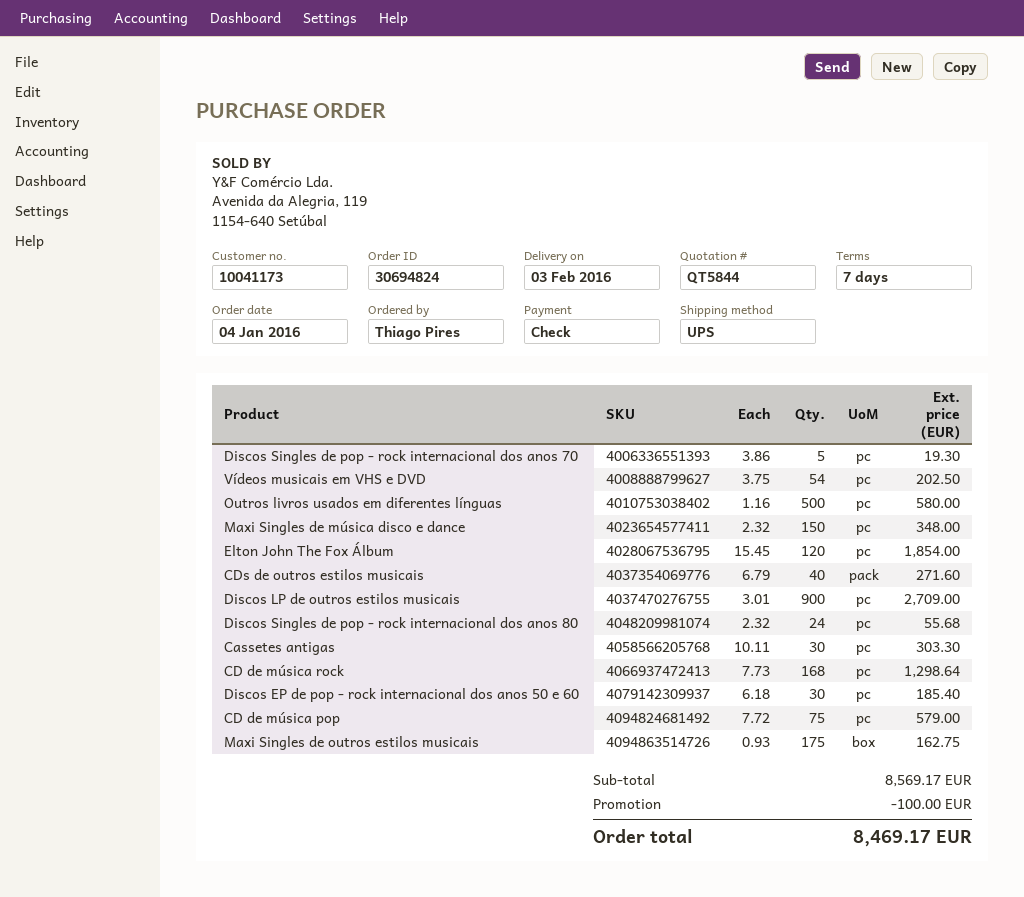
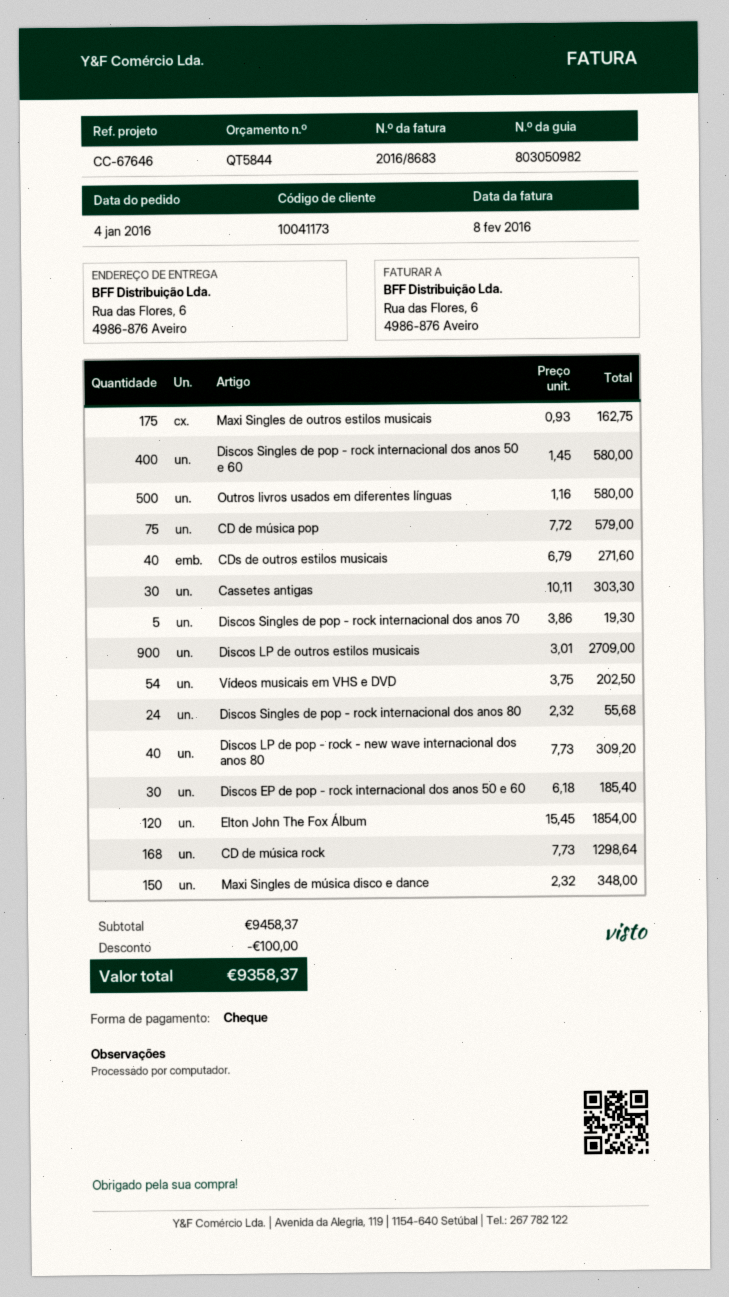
Discos Singles de pop - rock internacional dos anos 50 e 60: none -> 400 x 1.45 = 580.00
Discos LP de pop - rock - new wave internacional dos anos 80: none -> 40 x 7.73 = 309.20
subtotal: 8569.17 -> 9458.37
total: 8469.17 -> 9358.37

